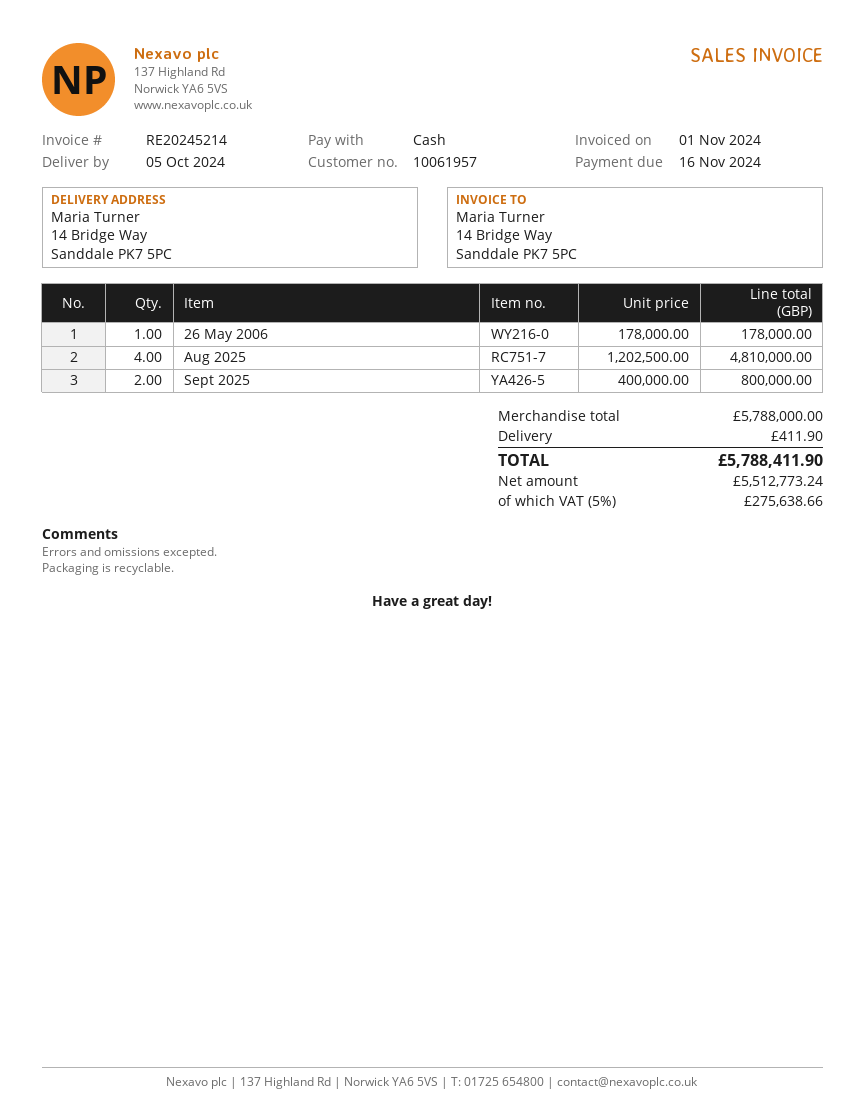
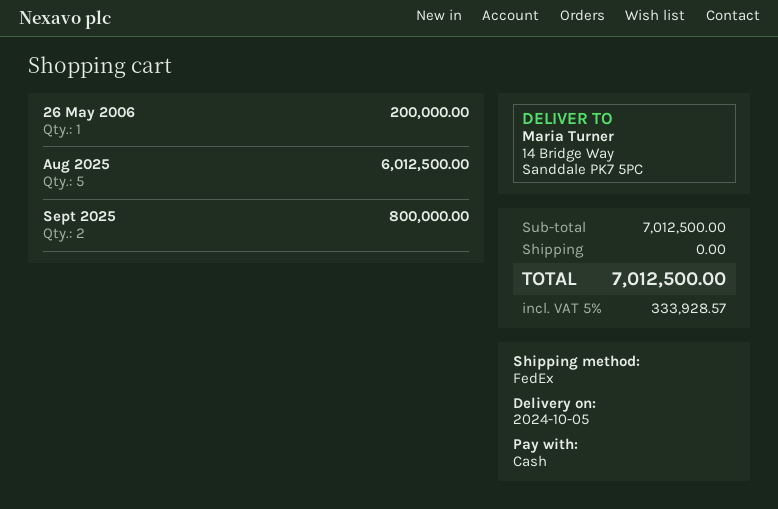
26 May 2006: 1 for 178000.00 -> 1 for 200000.00
Aug 2025: 4 for 4810000.00 -> 5 for 6012500.00
subtotal: 5788000.00 -> 7012500.00
shipping: 411.90 -> 0.00
tax: 5% = 275638.66 -> 5% = 333928.57
total: 5788411.90 -> 7012500.00

